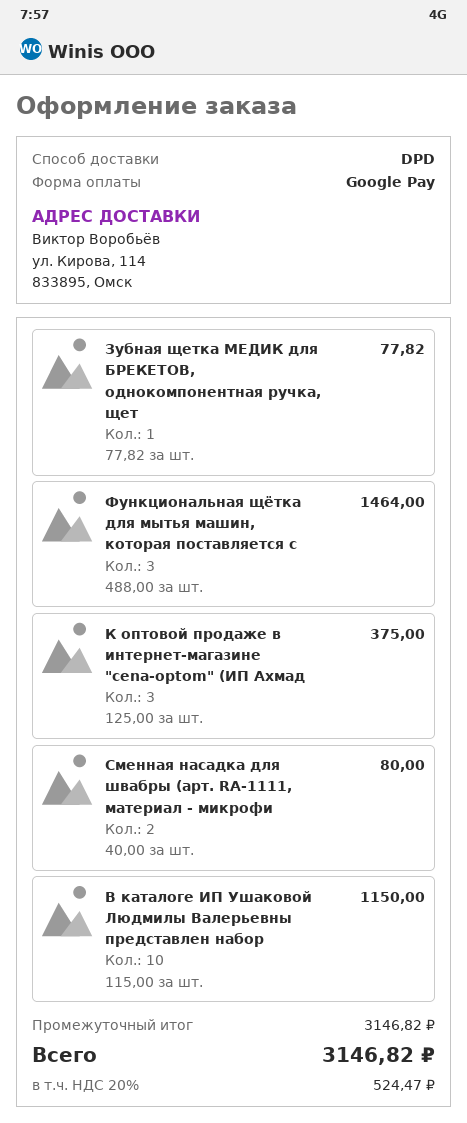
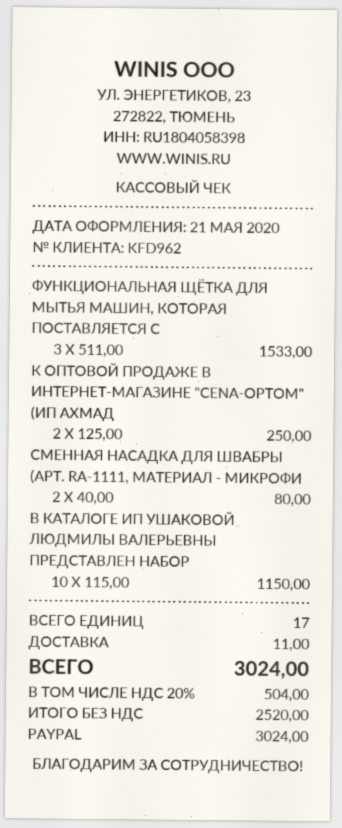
payment method: Google Pay -> PayPal
Зубная щетка МЕДИК для БРЕКЕТОВ, однокомпонентная ручка, щет: 1 x 77.82 = 77.82 -> none
Функциональная щётка для мытья машин, которая поставляется с: 3 x 488.00 = 1464.00 -> 3 x 511.00 = 1533.00
К оптовой продаже в интернет-магазине "cena-optom" (ИП Ахмад: 3 x 125.00 = 375.00 -> 2 x 125.00 = 250.00
shipping: none -> 11.00
tax: 20% = 524.47 -> 20% = 504.00
total: 3146.82 -> 3024.00

